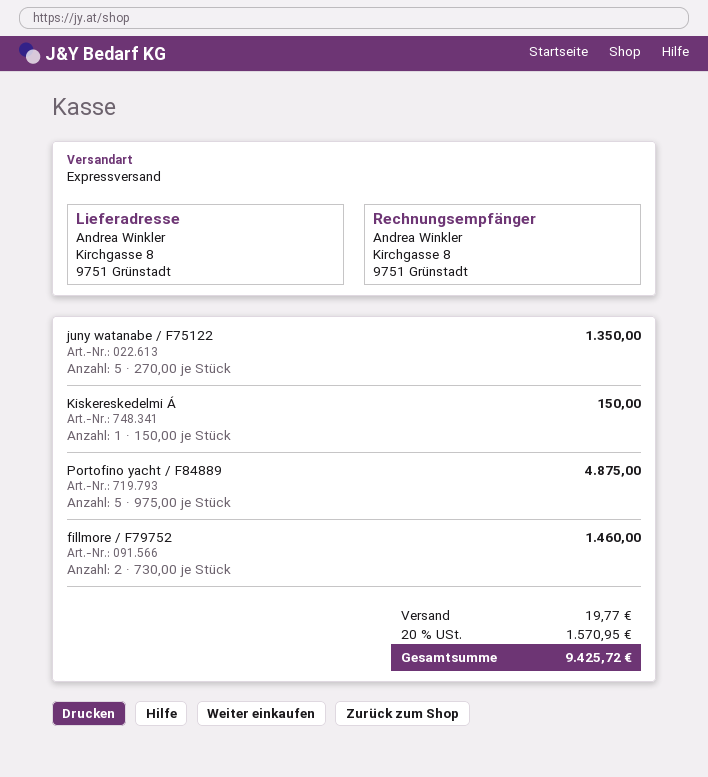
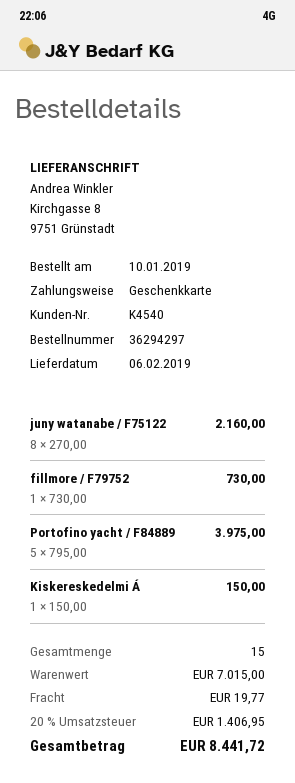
juny watanabe / F75122: 5 x 270.00 = 1350.00 -> 8 x 270.00 = 2160.00
Portofino yacht / F84889: 5 x 975.00 = 4875.00 -> 5 x 795.00 = 3975.00
fillmore / F79752: 2 x 730.00 = 1460.00 -> 1 x 730.00 = 730.00
tax: 20% = 1570.95 -> 20% = 1406.95
total: 9425.72 -> 8441.72

